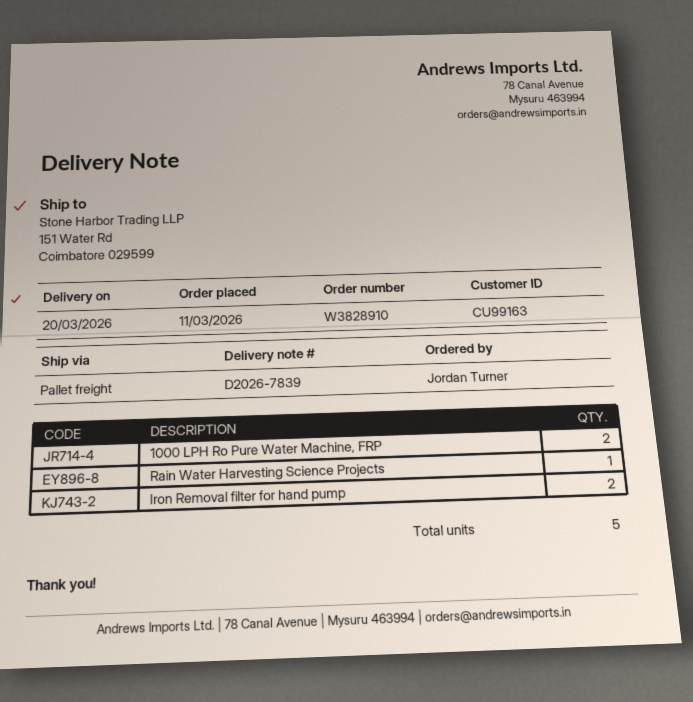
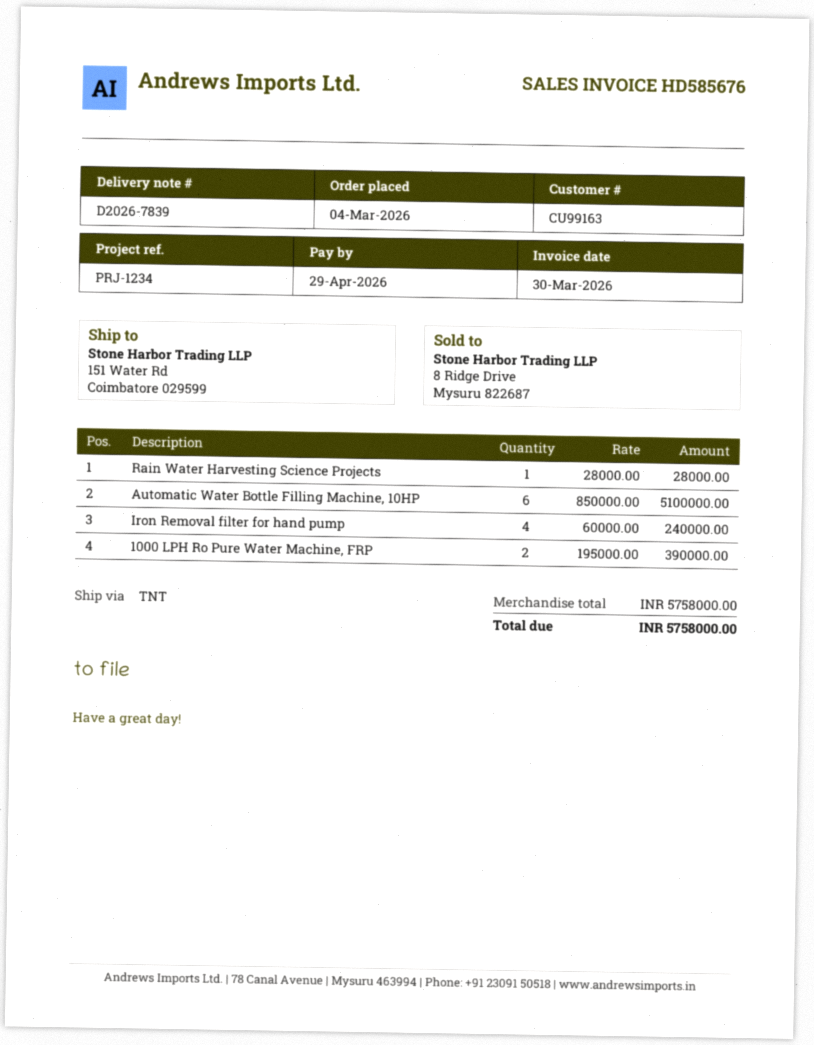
order date: 2026-03-11 -> 2026-03-04
shipping method: pallet freight -> TNT
Iron Removal filter for hand pump: 2 -> 4
Automatic Water Bottle Filling Machine, 10HP: none -> 6

